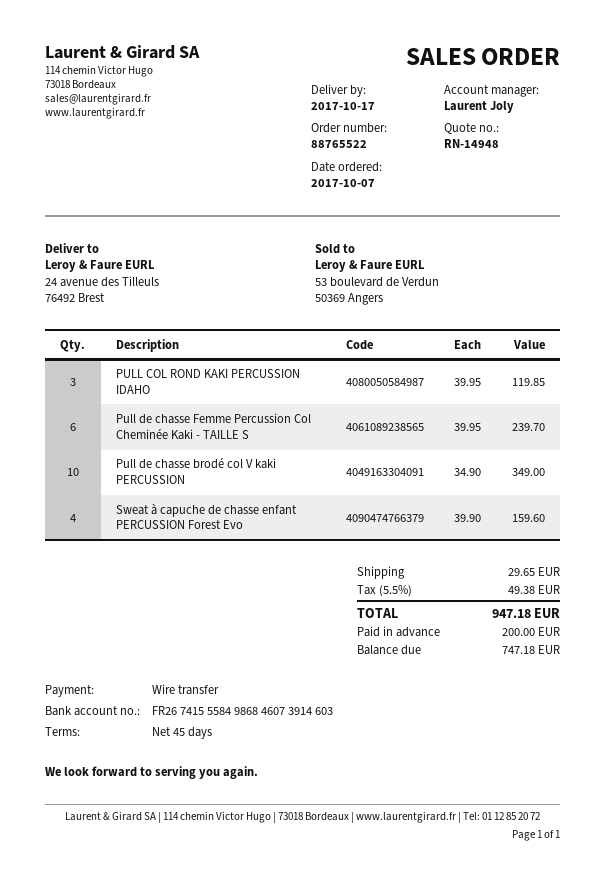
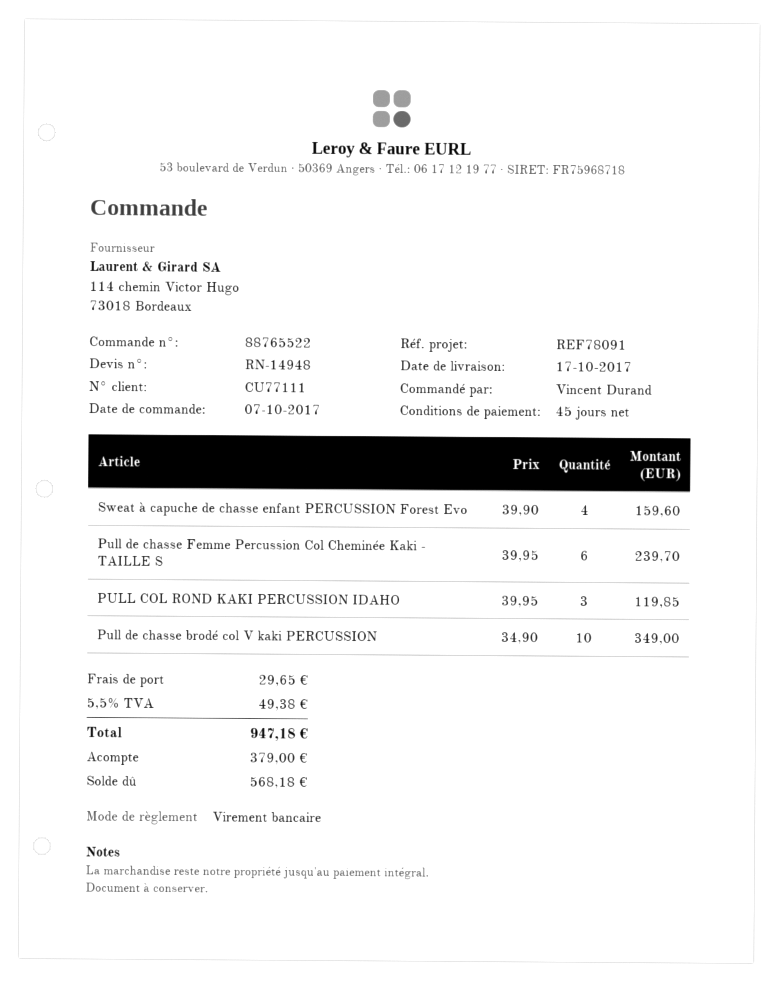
deposit: 200.00 -> 379.00
balance: 747.18 -> 568.18

